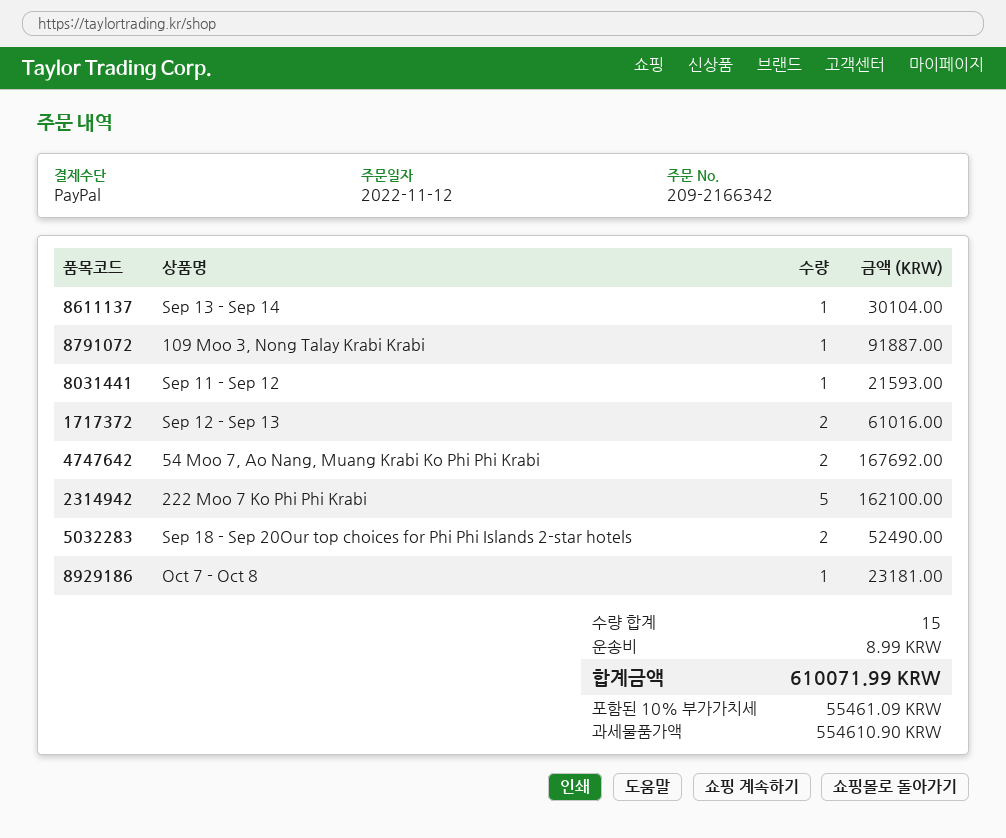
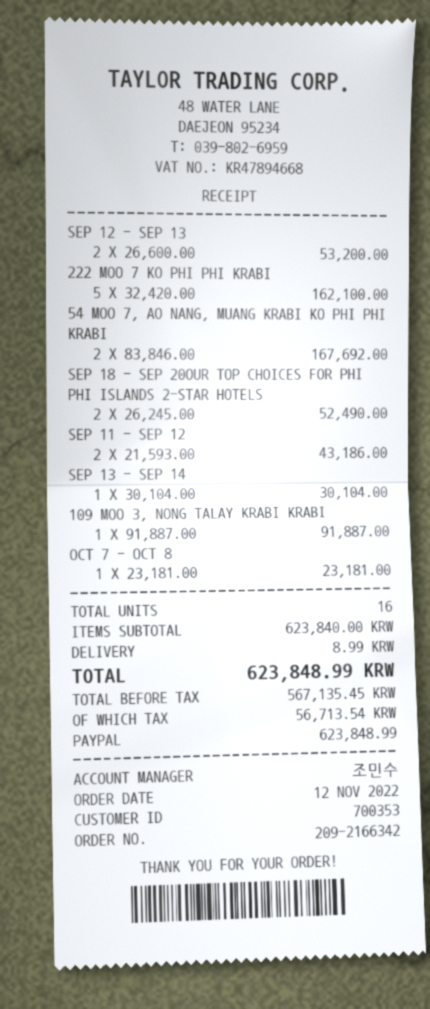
Sep 11 - Sep 12: 1 for 21593.00 -> 2 for 43186.00
Sep 12 - Sep 13: 2 for 61016.00 -> 2 for 53200.00
total quantity: 15 -> 16
net: 554610.90 -> 567135.45
tax: 55461.09 -> 56713.54
total: 610071.99 -> 623848.99

